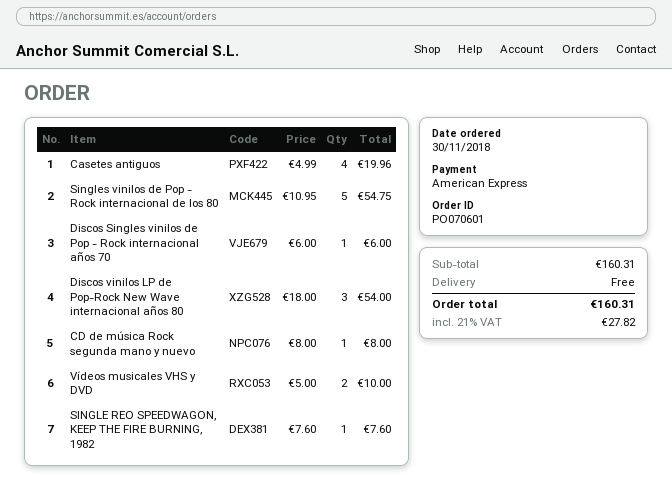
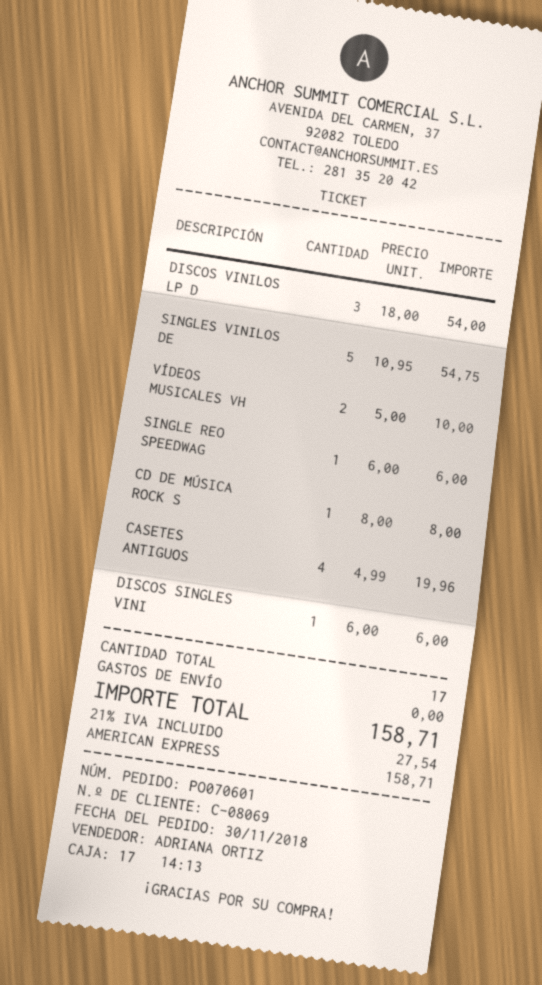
SINGLE REO SPEEDWAGON, KEEP THE FIRE BURNING, 1982: 1 x 7.60 = 7.60 -> 1 x 6.00 = 6.00
tax: 21% = 27.82 -> 21% = 27.54
total: 160.31 -> 158.71

